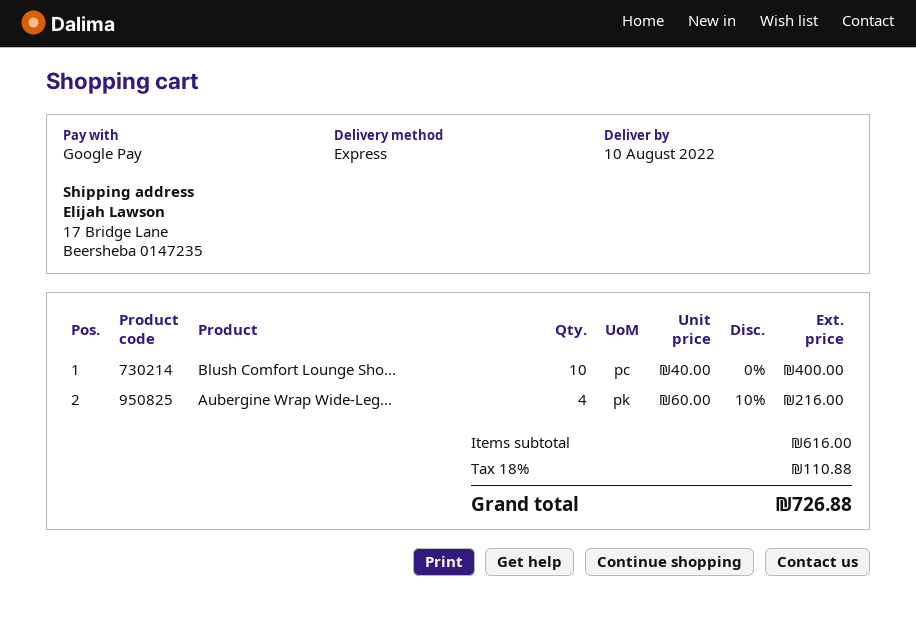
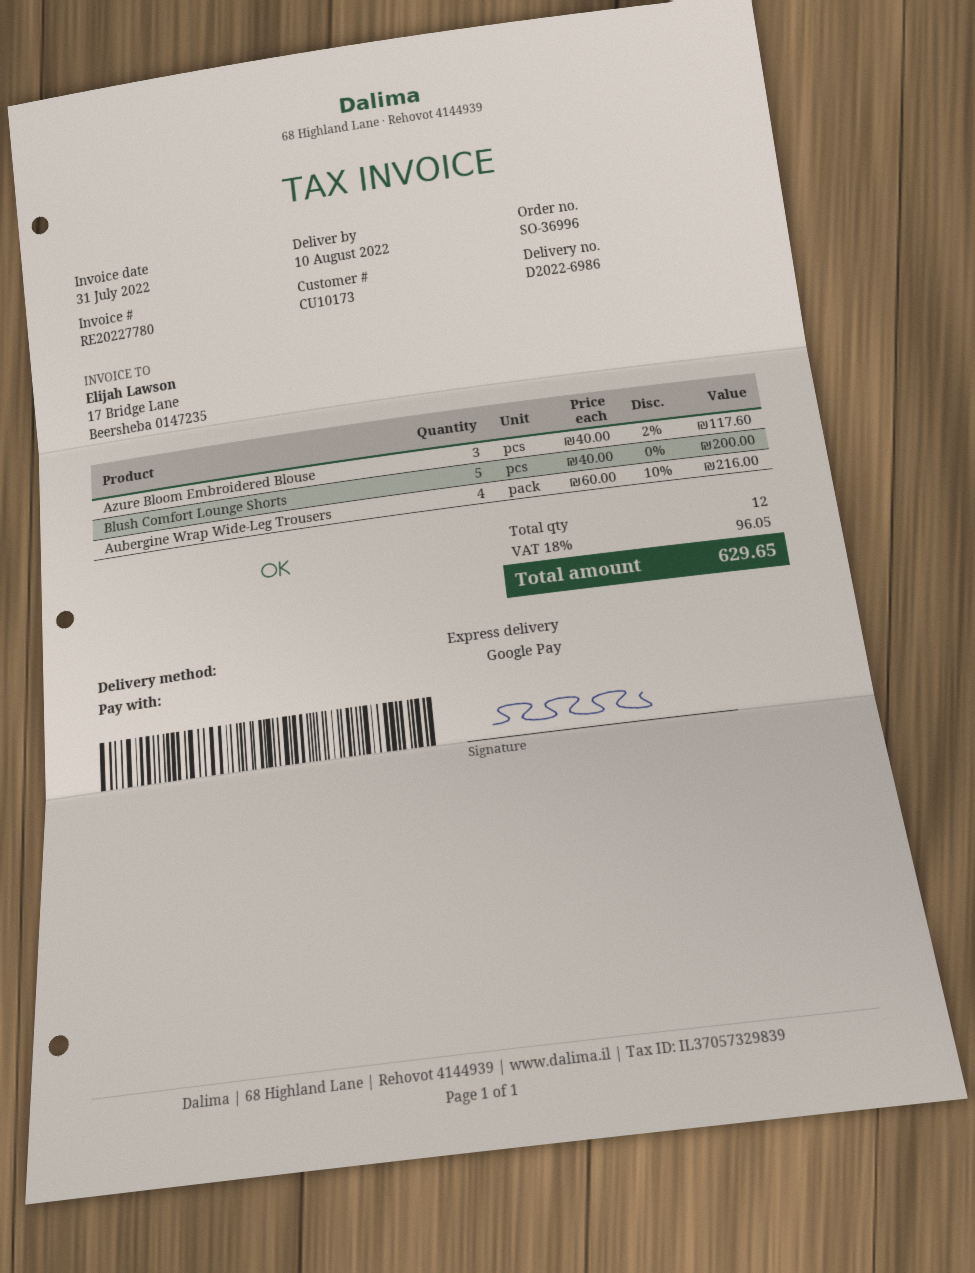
Blush Comfort Lounge Sho...: 10 x 40.00 = 400.00 -> 5 x 40.00 = 200.00
Azure Bloom Embroidered Blouse: none -> 3 x 40.00 - 2% = 117.60
tax: 18% = 110.88 -> 18% = 96.05
total: 726.88 -> 629.65

